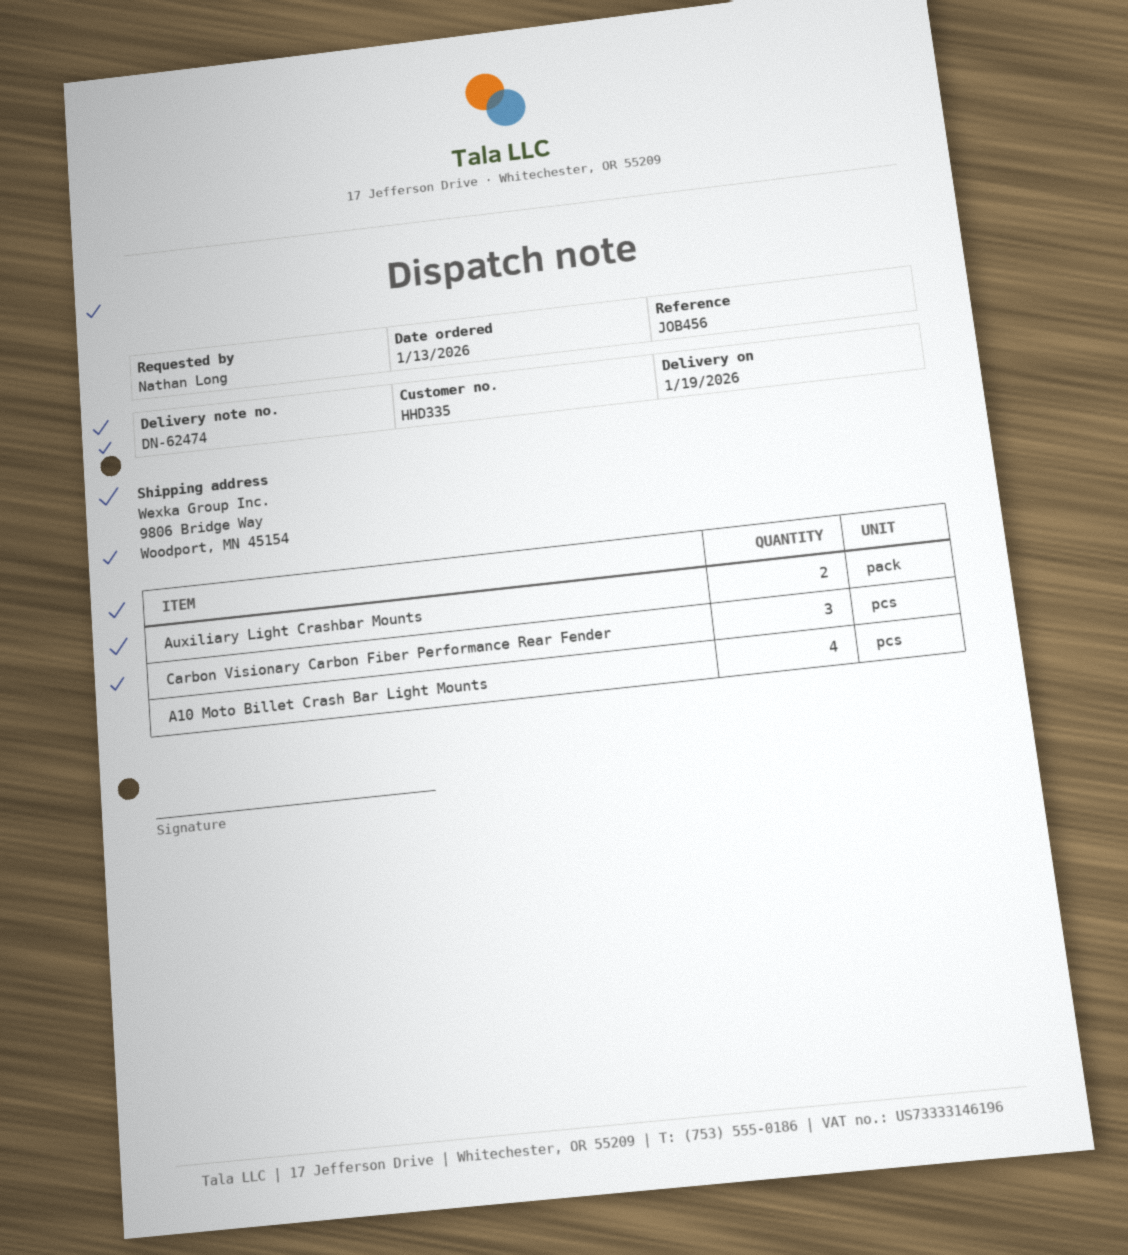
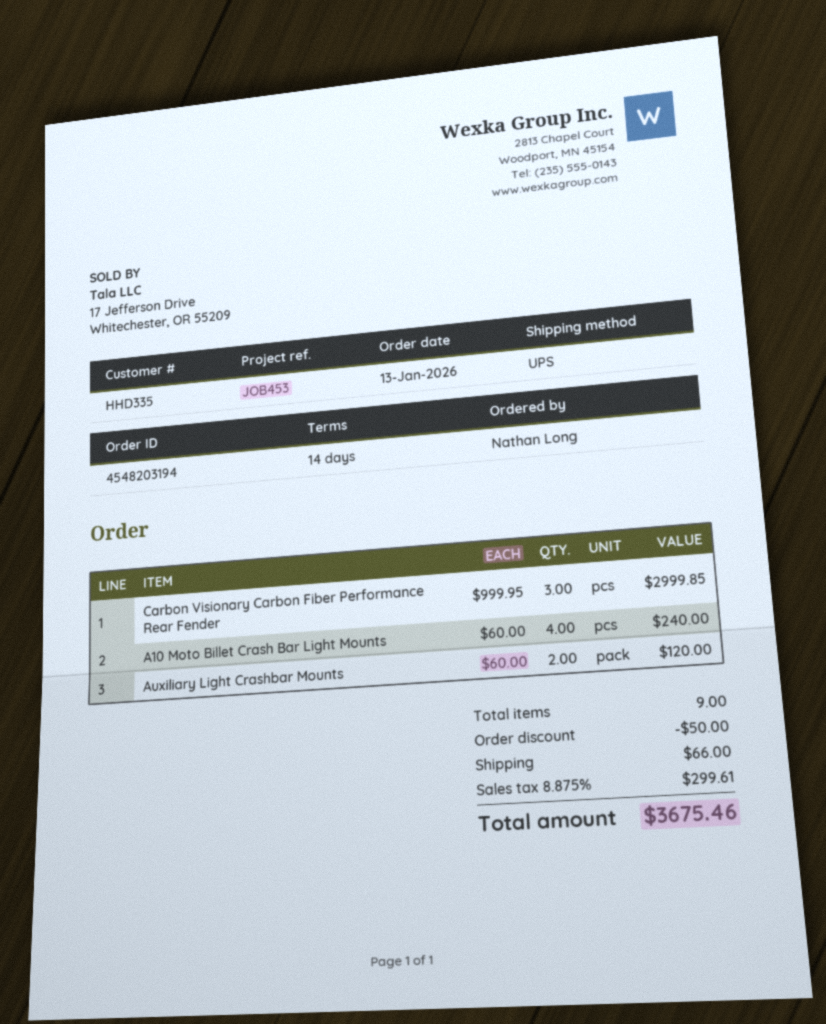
reference: JOB456 -> JOB453

